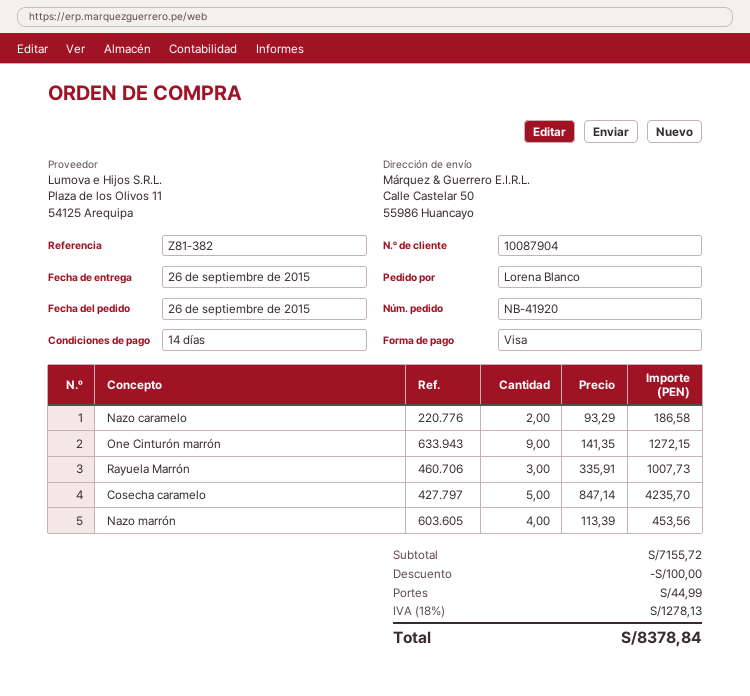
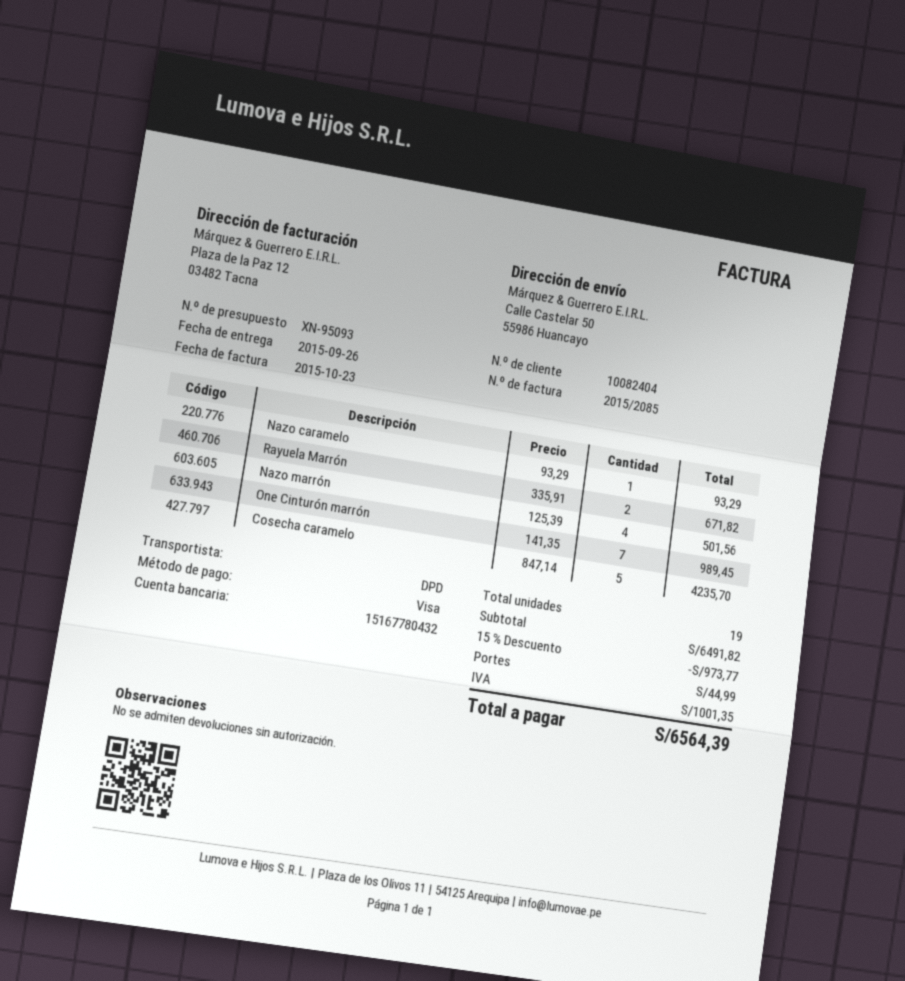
customer number: 10087904 -> 10082404
Nazo caramelo: 2 x 93.29 = 186.58 -> 1 x 93.29 = 93.29
One Cinturón marrón: 9 x 141.35 = 1272.15 -> 7 x 141.35 = 989.45
Rayuela Marrón: 3 x 335.91 = 1007.73 -> 2 x 335.91 = 671.82
Nazo marrón: 4 x 113.39 = 453.56 -> 4 x 125.39 = 501.56
subtotal: 7155.72 -> 6491.82
discount: 100.00 -> 973.77
tax: 1278.13 -> 1001.35
total: 8378.84 -> 6564.39

